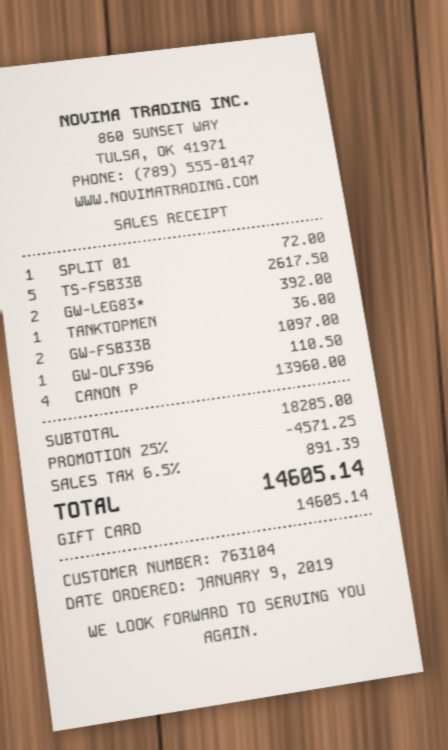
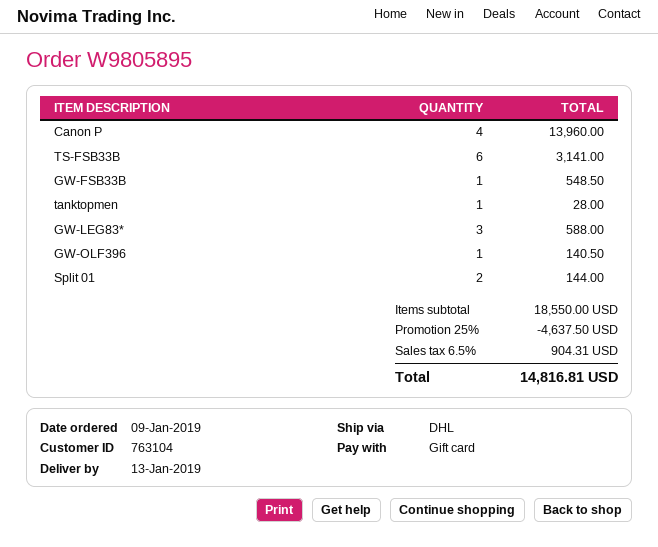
SPLIT 01: 1 for 72.00 -> 2 for 144.00
TS-FSB33B: 5 for 2617.50 -> 6 for 3141.00
GW-LEG83*: 2 for 392.00 -> 3 for 588.00
TANKTOPMEN: 1 for 36.00 -> 1 for 28.00
GW-FSB33B: 2 for 1097.00 -> 1 for 548.50
GW-OLF396: 1 for 110.50 -> 1 for 140.50
subtotal: 18285.00 -> 18550.00
discount: 25% = 4571.25 -> 25% = 4637.50
tax: 6.5% = 891.39 -> 6.5% = 904.31
total: 14605.14 -> 14816.81

